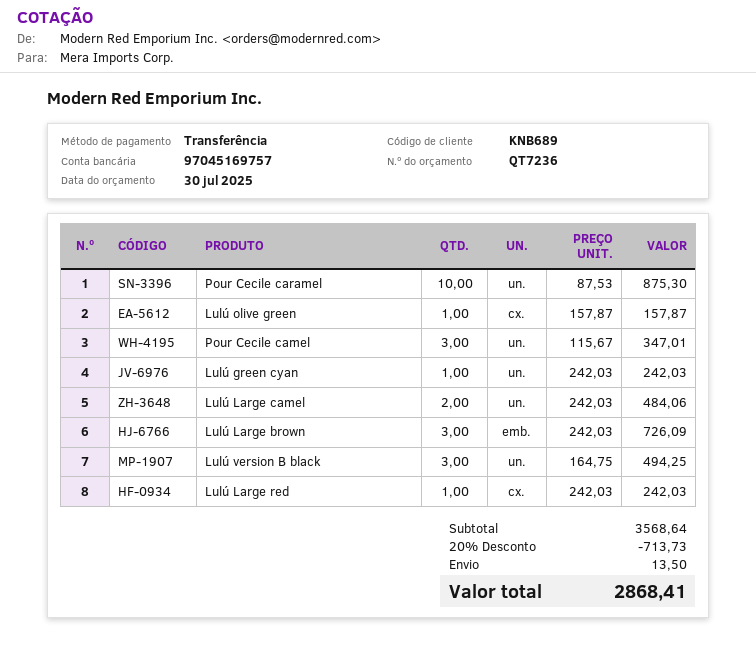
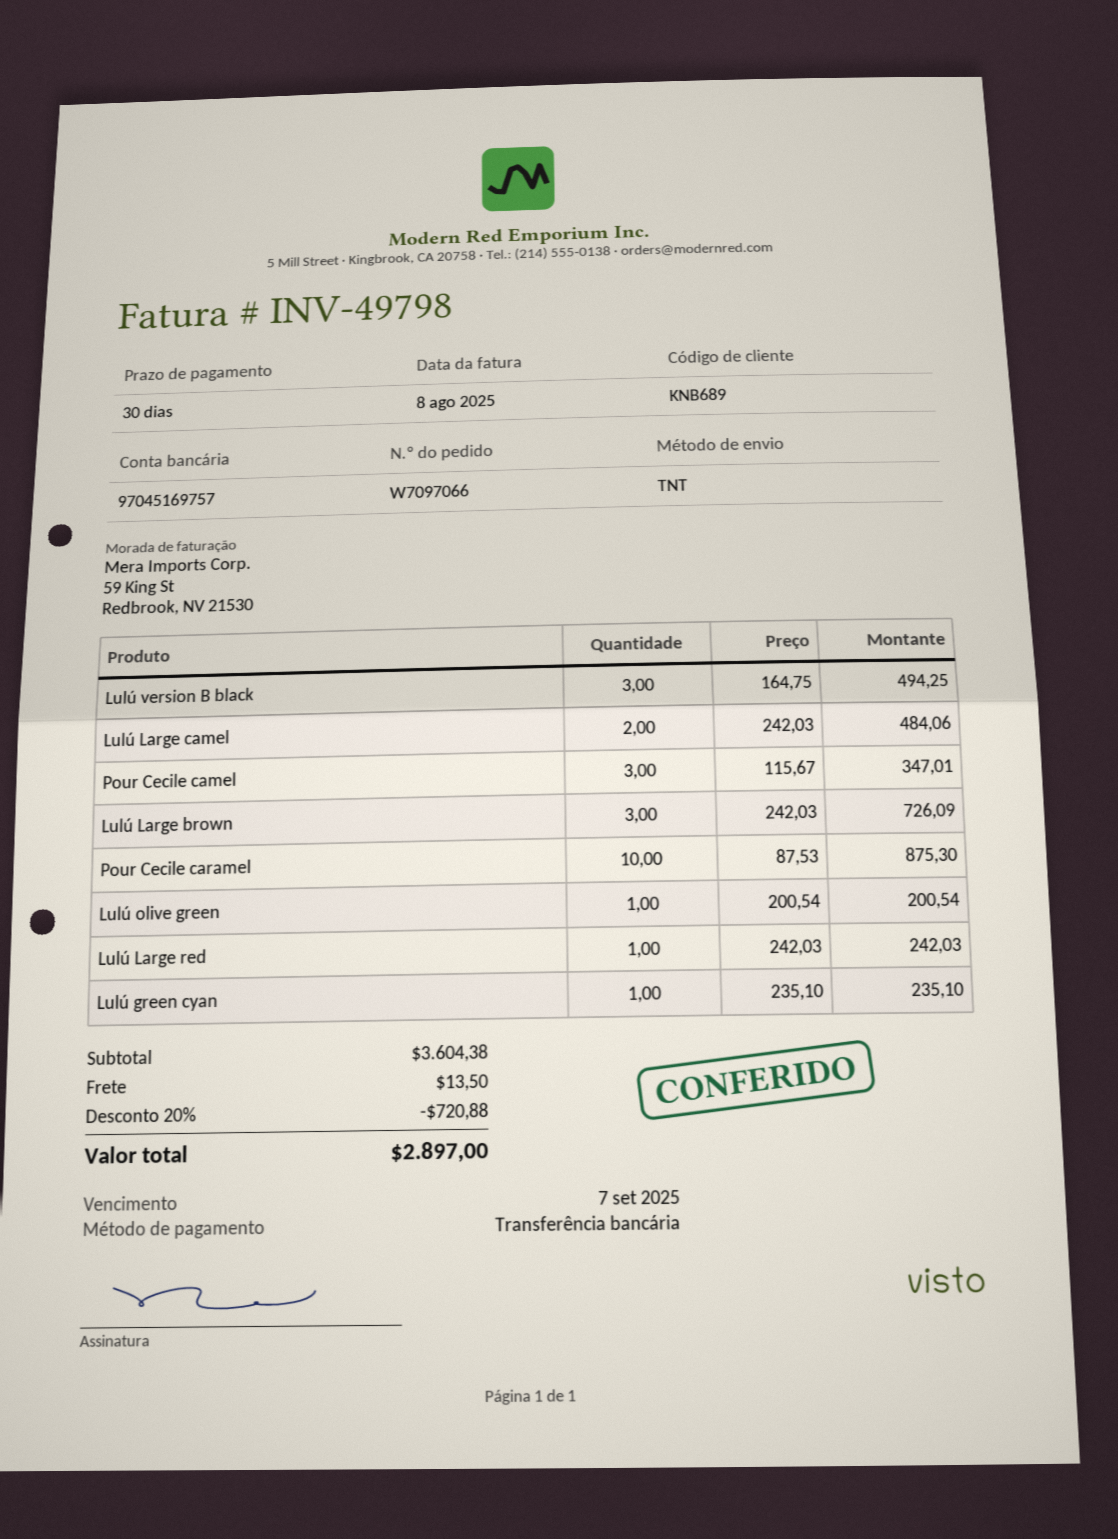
Lulú olive green: 1 x 157.87 = 157.87 -> 1 x 200.54 = 200.54
Lulú green cyan: 1 x 242.03 = 242.03 -> 1 x 235.10 = 235.10
subtotal: 3568.64 -> 3604.38
discount: 20% = 713.73 -> 20% = 720.88
total: 2868.41 -> 2897.00

